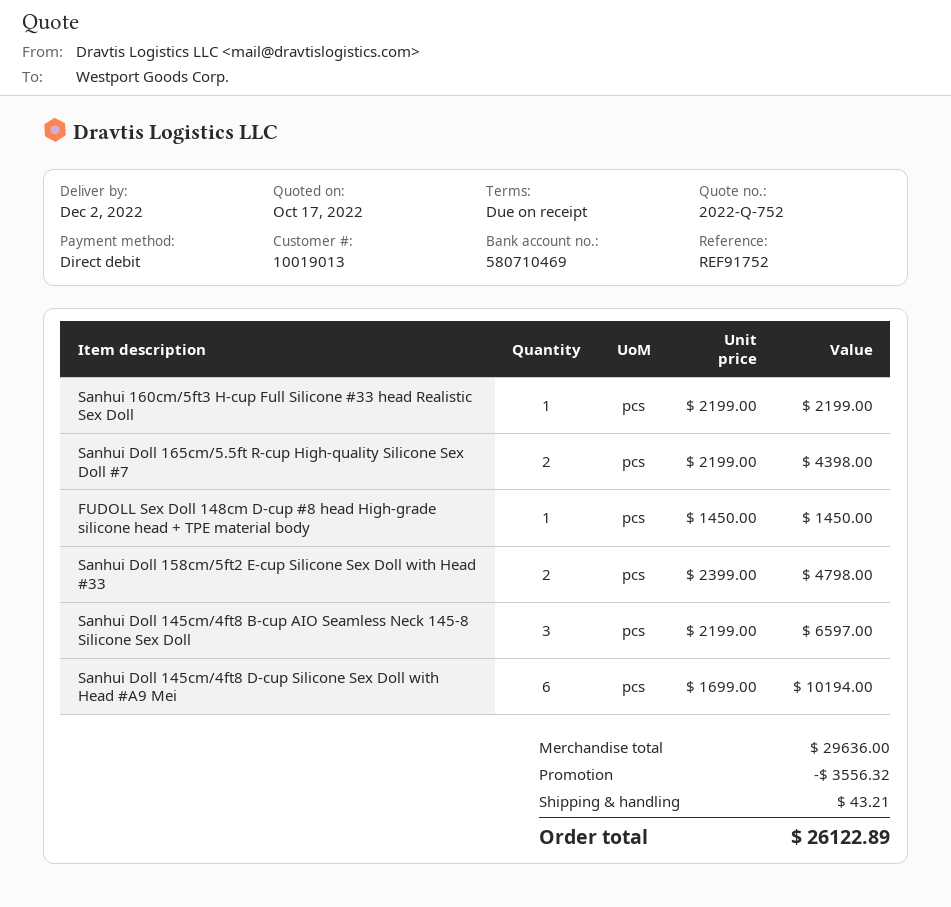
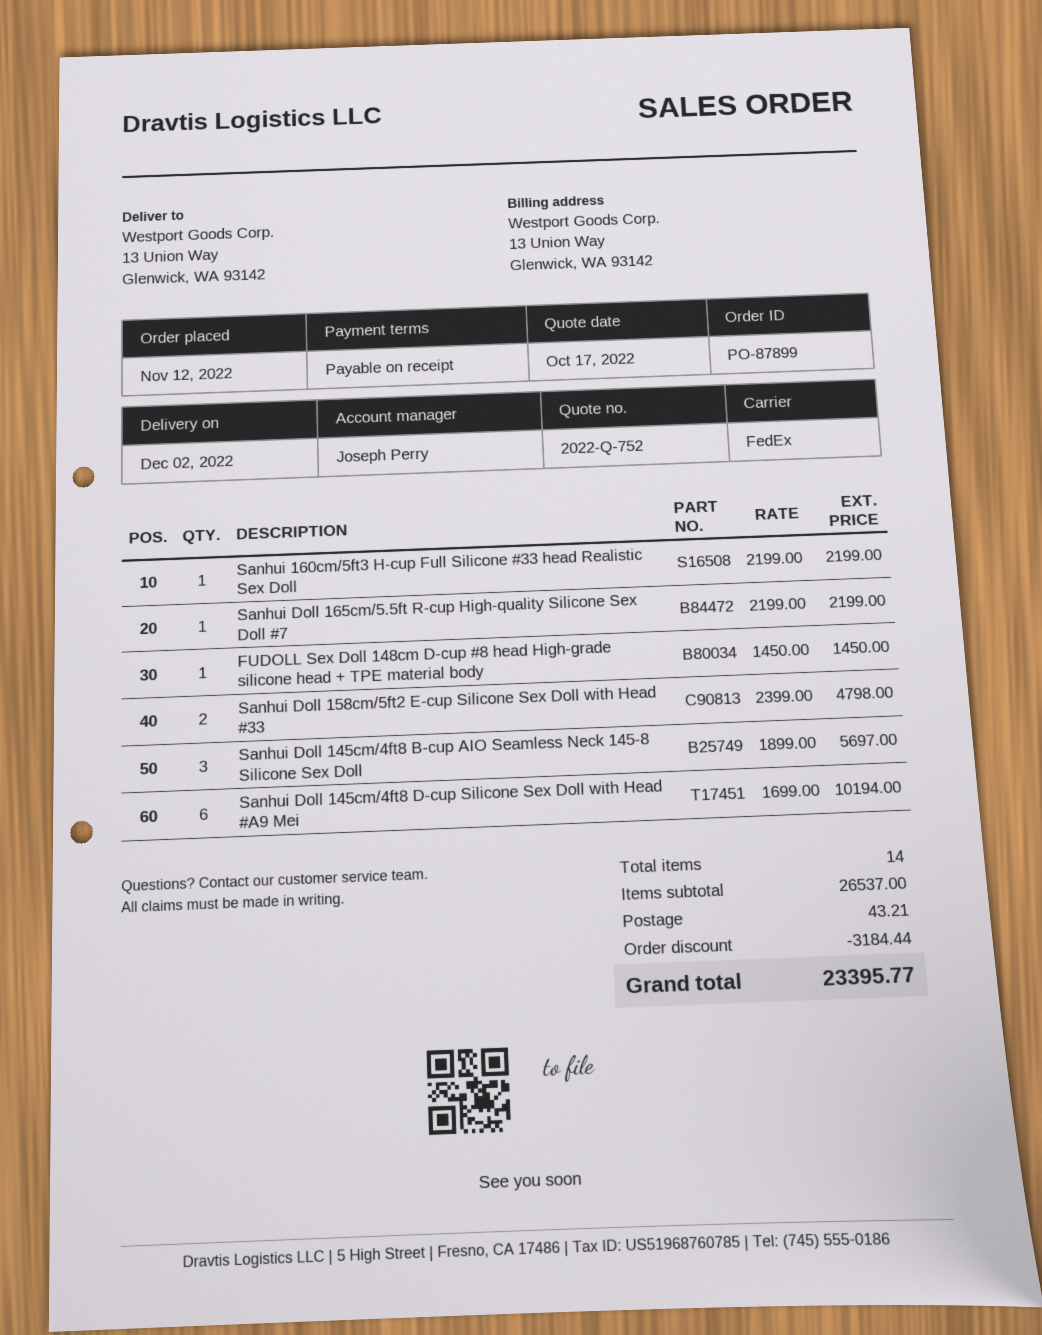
Sanhui Doll 165cm/5.5ft R-cup High-quality Silicone Sex Doll #7: 2 x 2199.00 = 4398.00 -> 1 x 2199.00 = 2199.00
Sanhui Doll 145cm/4ft8 B-cup AIO Seamless Neck 145-8 Silicone Sex Doll: 3 x 2199.00 = 6597.00 -> 3 x 1899.00 = 5697.00
subtotal: 29636.00 -> 26537.00
discount: 3556.32 -> 3184.44
total: 26122.89 -> 23395.77

